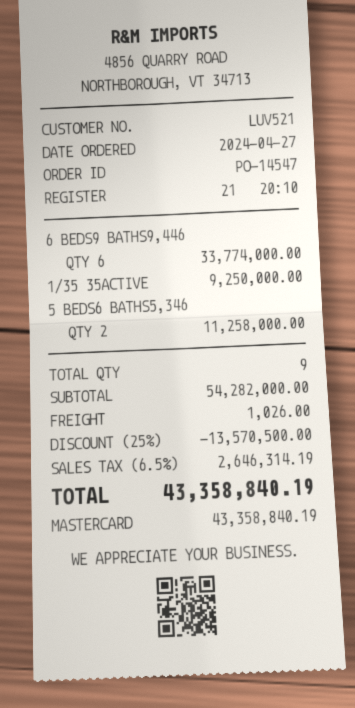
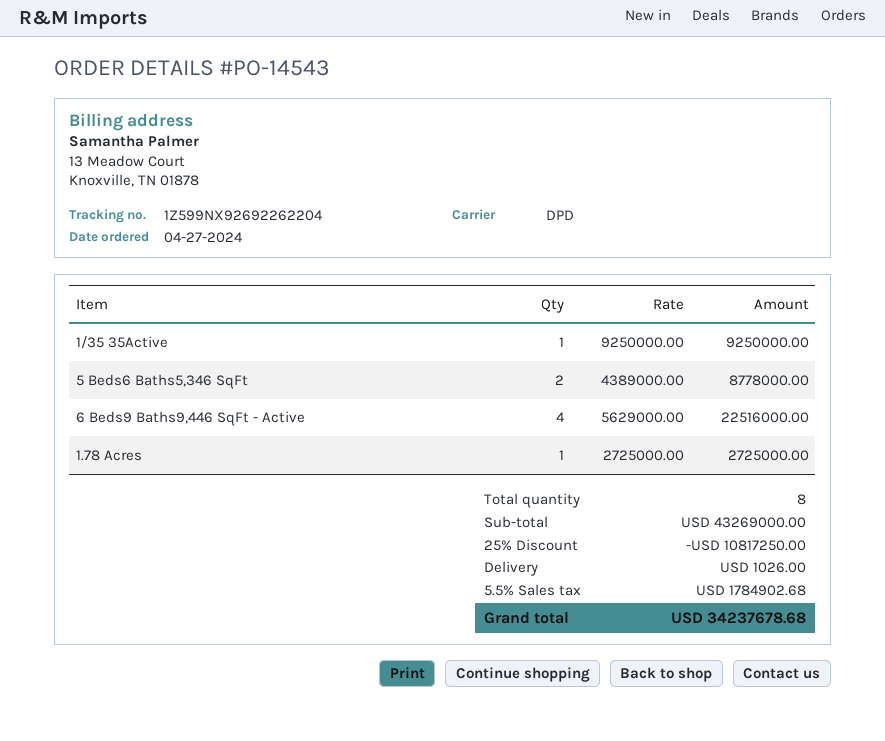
order number: PO-14547 -> PO-14543
6 BEDS9 BATHS9,446: 6 for 33774000.00 -> 4 for 22516000.00
5 BEDS6 BATHS5,346: 2 for 11258000.00 -> 2 for 8778000.00
1.78 Acres: none -> 1 for 2725000.00
total quantity: 9 -> 8
subtotal: 54282000.00 -> 43269000.00
discount: 25% = 13570500.00 -> 25% = 10817250.00
tax: 6.5% = 2646314.19 -> 5.5% = 1784902.68
total: 43358840.19 -> 34237678.68

